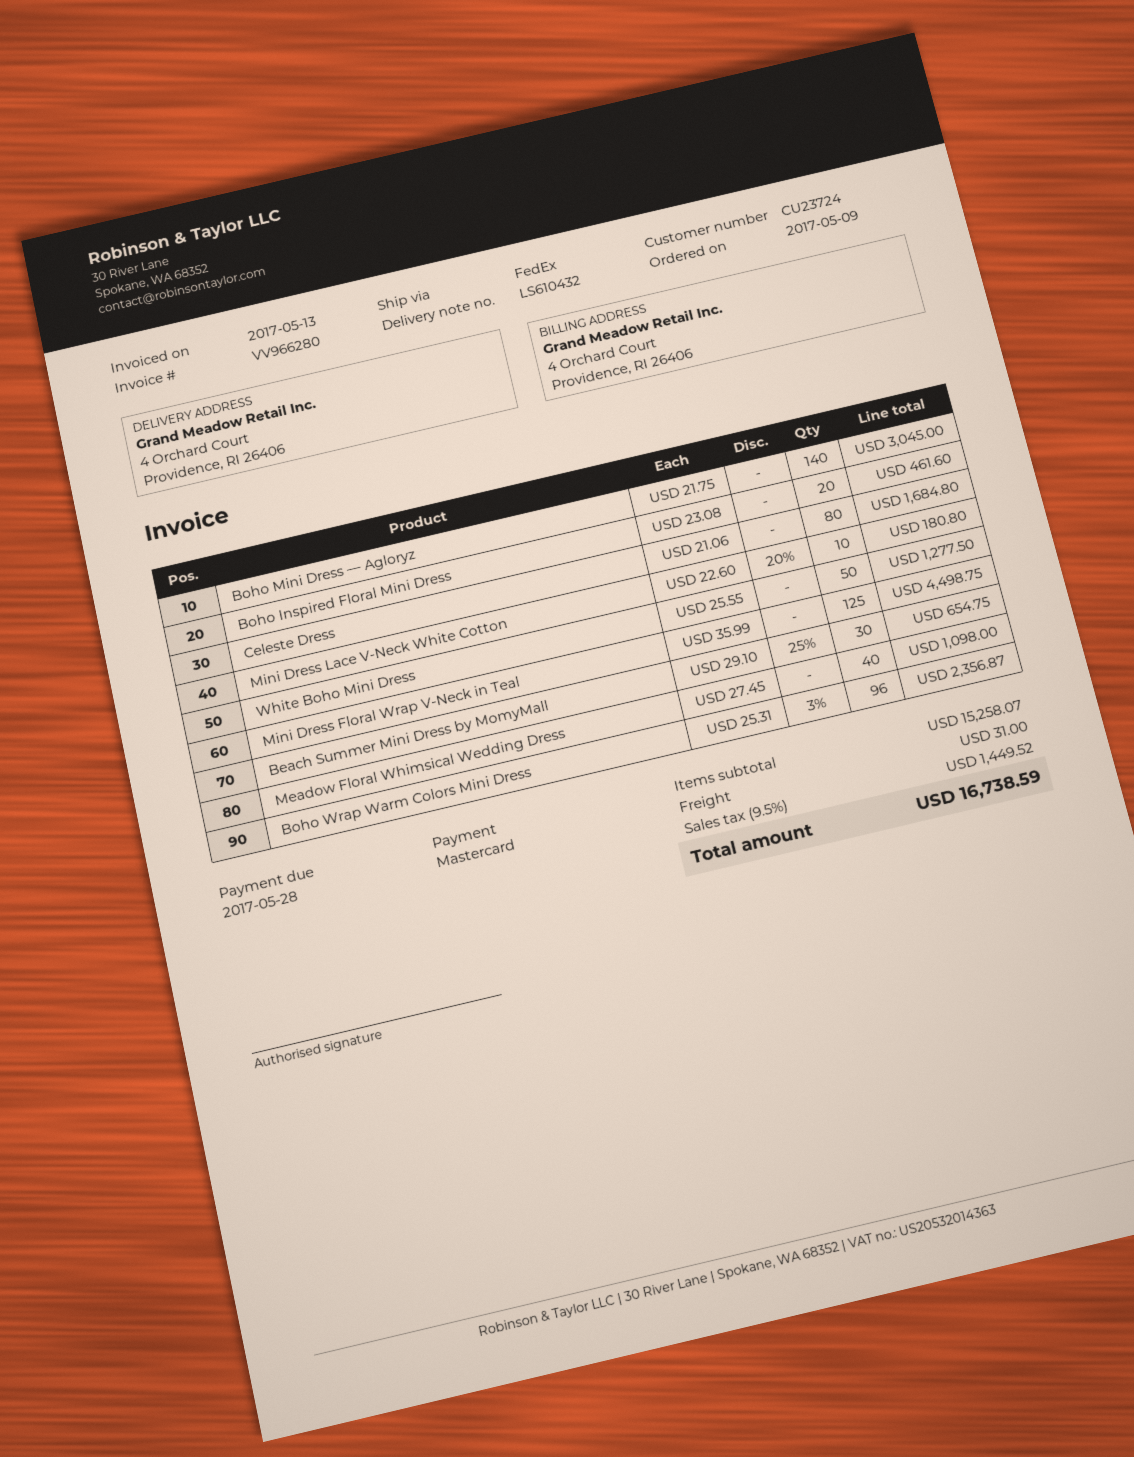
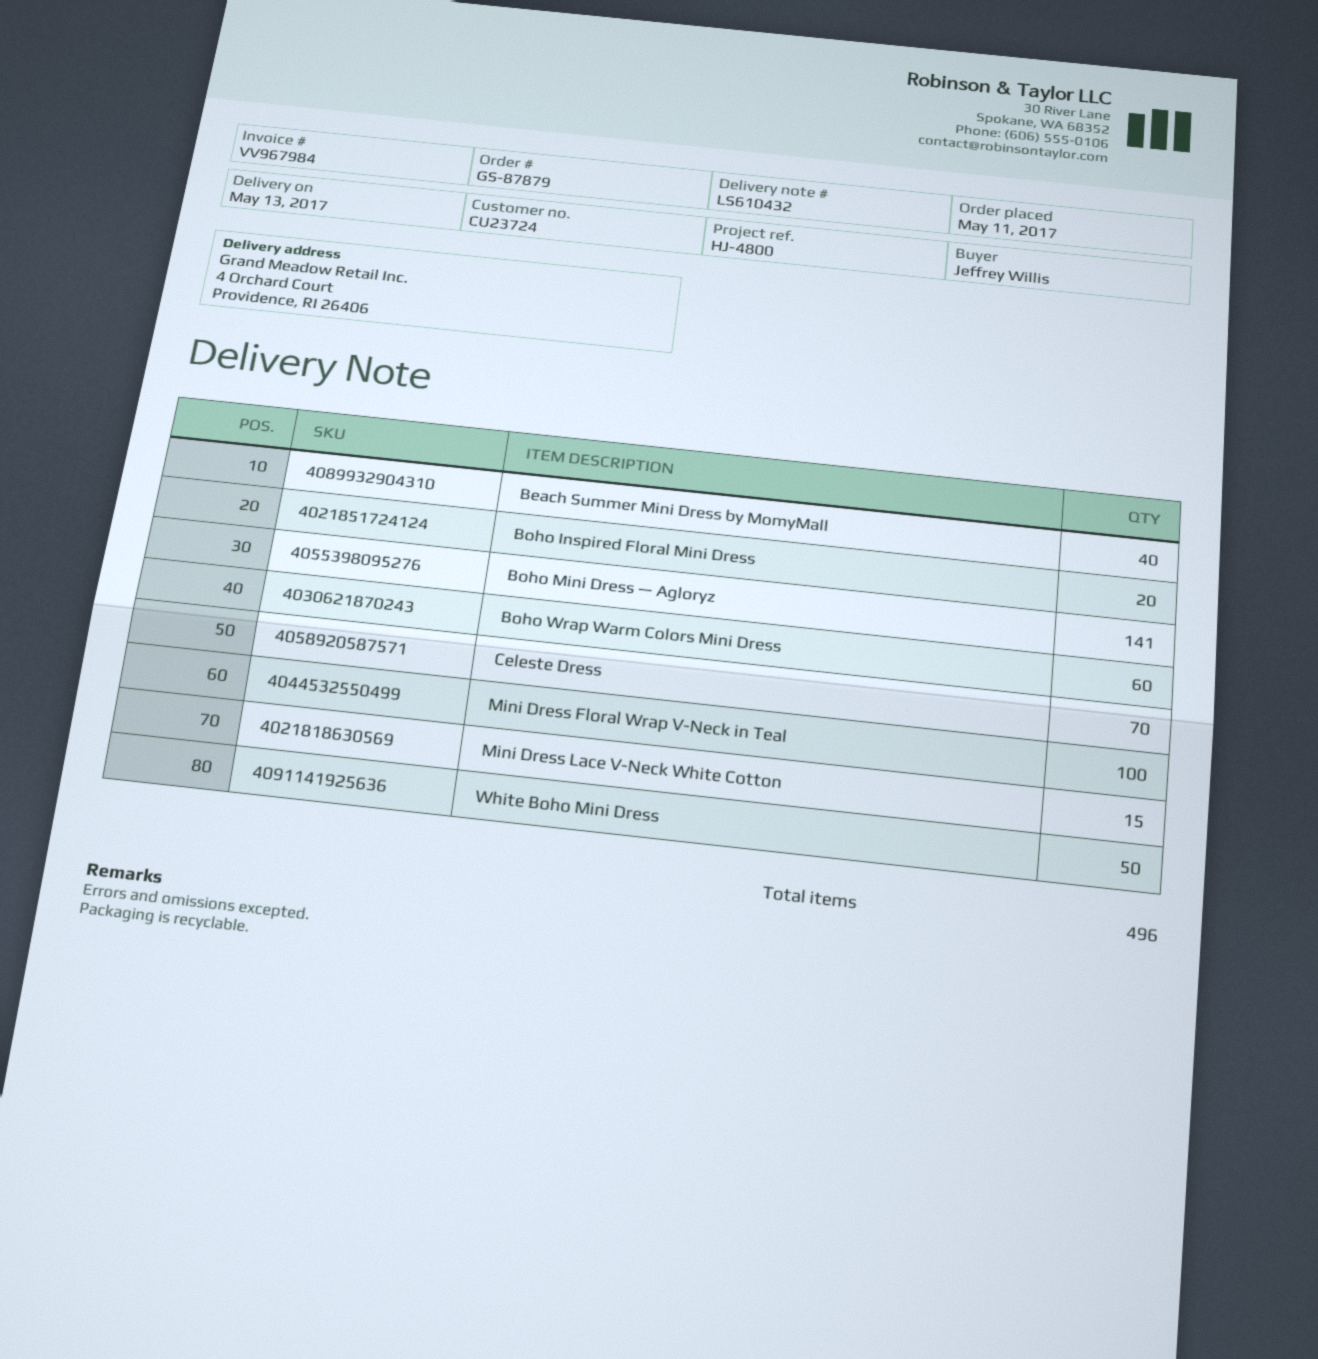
order date: 2017-05-09 -> 2017-05-11
invoice number: VV966280 -> VV967984
Boho Mini Dress — Agloryz: 140 -> 141
Celeste Dress: 80 -> 70
Mini Dress Lace V-Neck White Cotton: 10 -> 15
Mini Dress Floral Wrap V-Neck in Teal: 125 -> 100
Beach Summer Mini Dress by MomyMall: 30 -> 40
Meadow Floral Whimsical Wedding Dress: 40 -> none
Boho Wrap Warm Colors Mini Dress: 96 -> 60

